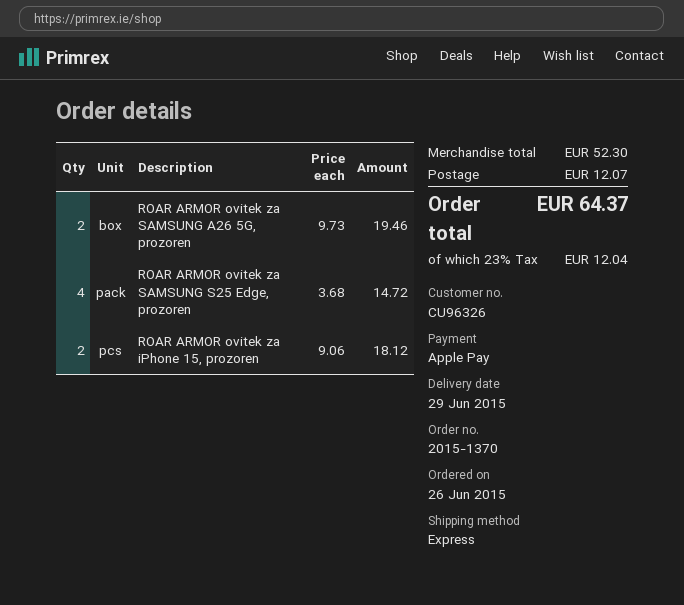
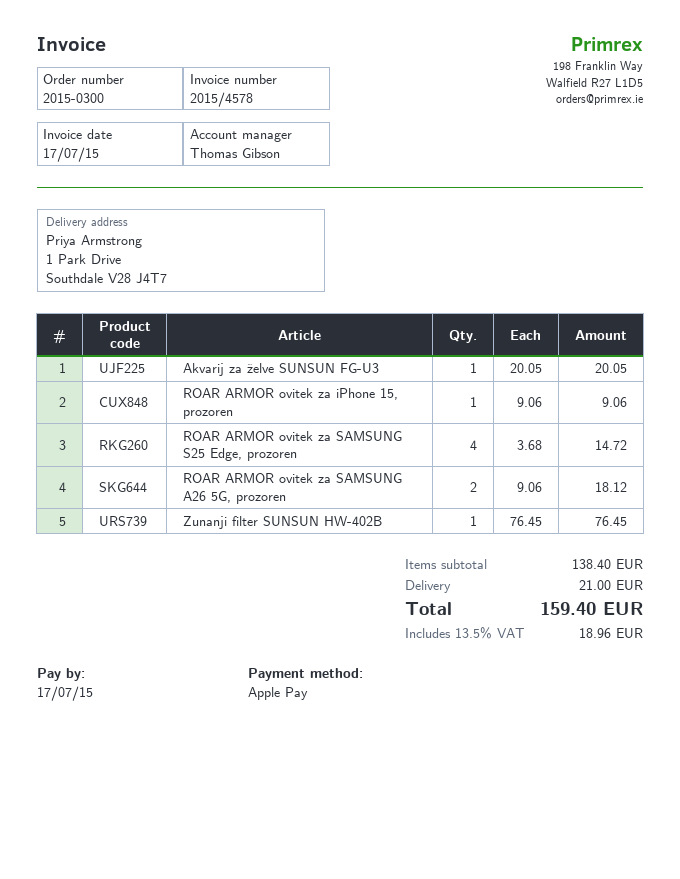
order number: 2015-1370 -> 2015-0300
ROAR ARMOR ovitek za SAMSUNG A26 5G, prozoren: 2 x 9.73 = 19.46 -> 2 x 9.06 = 18.12
ROAR ARMOR ovitek za iPhone 15, prozoren: 2 x 9.06 = 18.12 -> 1 x 9.06 = 9.06
Akvarij za želve SUNSUN FG-U3: none -> 1 x 20.05 = 20.05
Zunanji filter SUNSUN HW-402B: none -> 1 x 76.45 = 76.45
subtotal: 52.30 -> 138.40
shipping: 12.07 -> 21.00
tax: 23% = 12.04 -> 13.5% = 18.96
total: 64.37 -> 159.40

